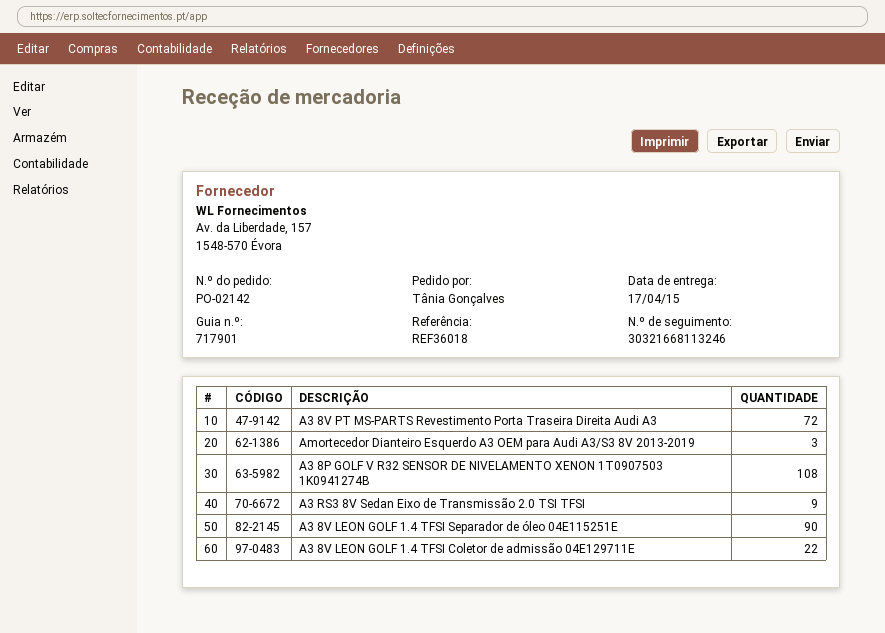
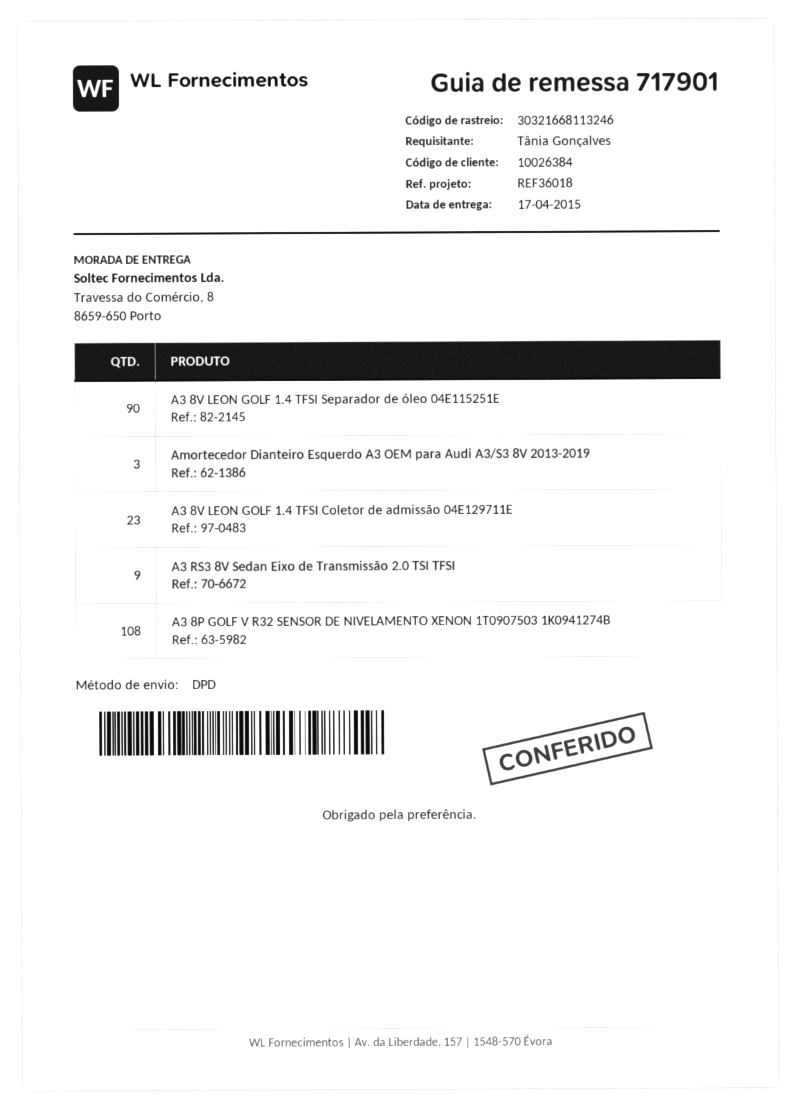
A3 8V PT MS-PARTS Revestimento Porta Traseira Direita Audi A3: 72 -> none
A3 8V LEON GOLF 1.4 TFSI Coletor de admissão 04E129711E: 22 -> 23

